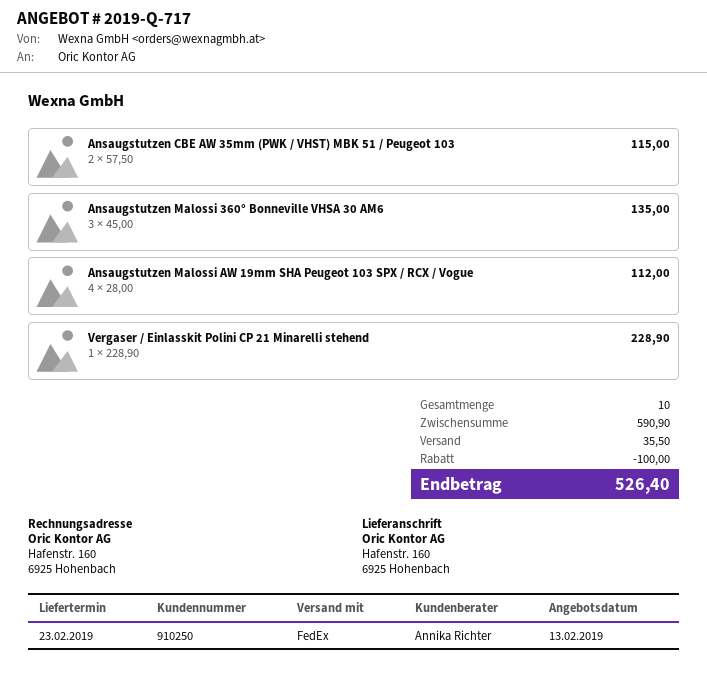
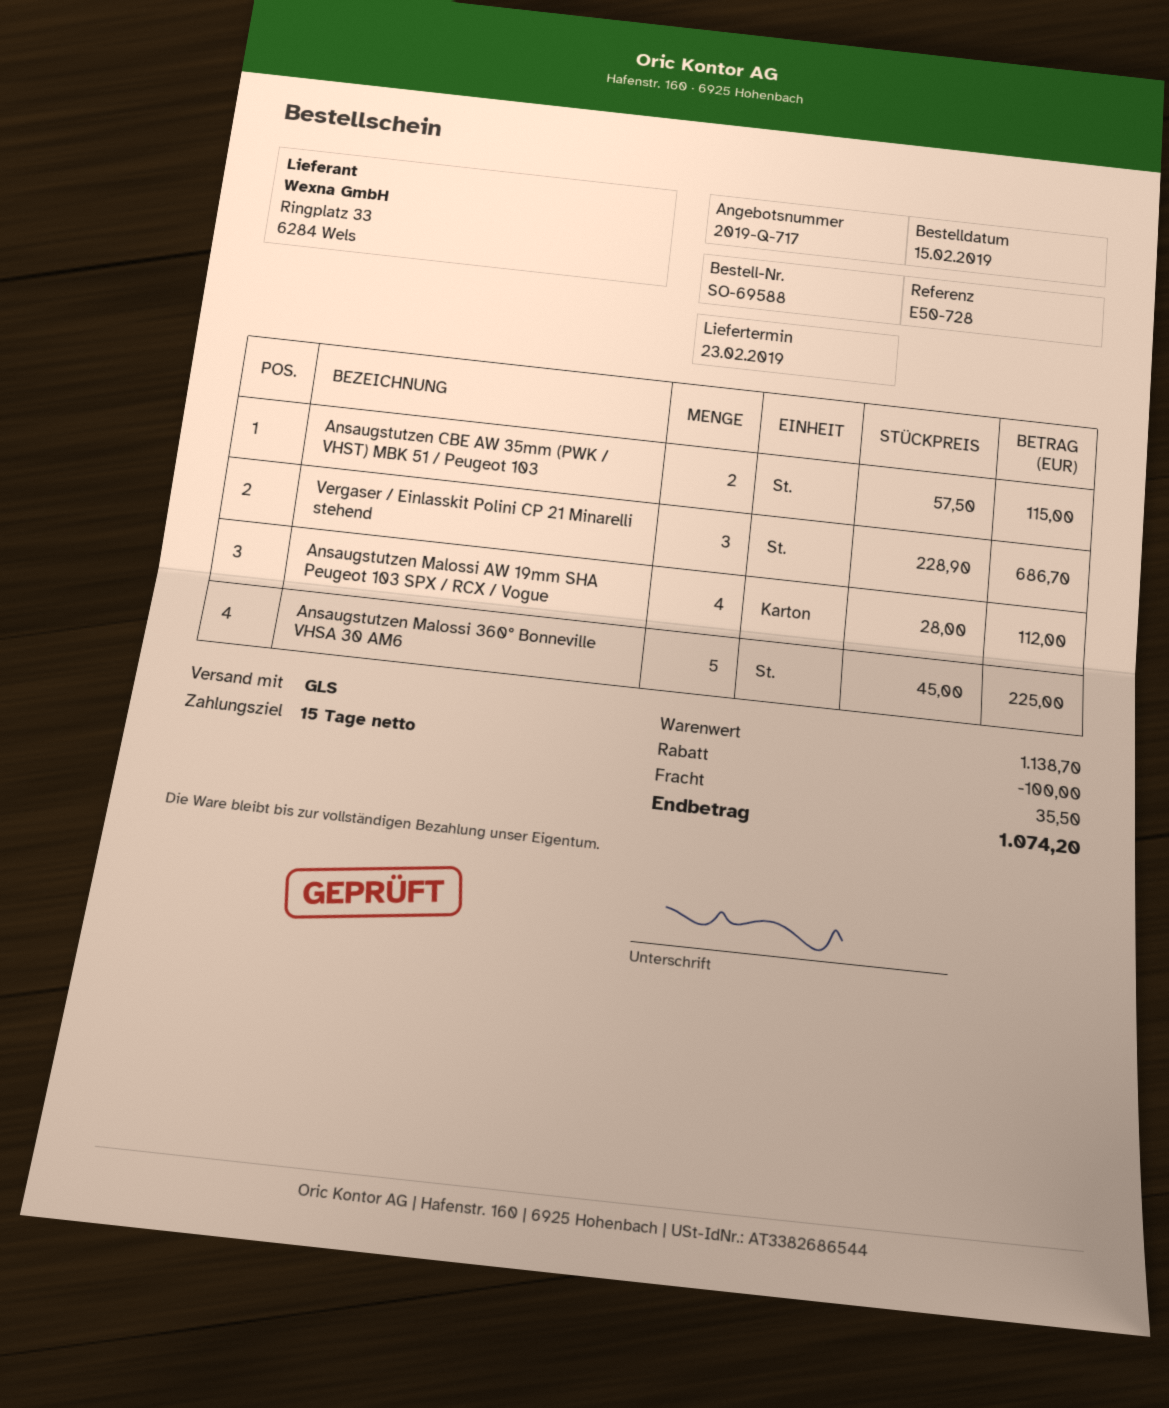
shipping method: FedEx -> GLS
Ansaugstutzen Malossi 360° Bonneville VHSA 30 AM6: 3 x 45.00 = 135.00 -> 5 x 45.00 = 225.00
Vergaser / Einlasskit Polini CP 21 Minarelli stehend: 1 x 228.90 = 228.90 -> 3 x 228.90 = 686.70
subtotal: 590.90 -> 1138.70
total: 526.40 -> 1074.20

